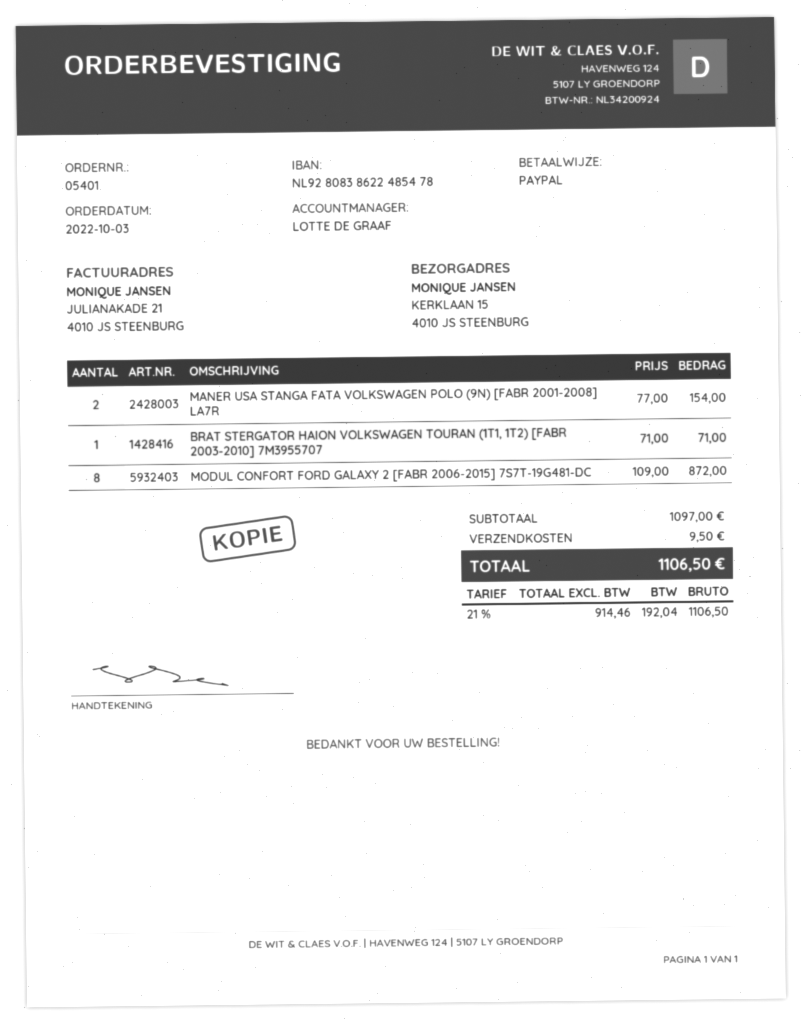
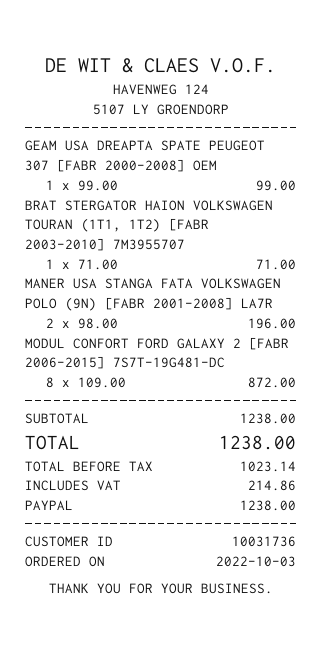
MANER USA STANGA FATA VOLKSWAGEN POLO (9N) [FABR 2001-2008] LA7R: 2 x 77.00 = 154.00 -> 2 x 98.00 = 196.00
GEAM USA DREAPTA SPATE PEUGEOT 307 [FABR 2000-2008] OEM: none -> 1 x 99.00 = 99.00
subtotal: 1097.00 -> 1238.00
shipping: 9.50 -> none
net: 914.46 -> 1023.14
tax: 192.04 -> 214.86
total: 1106.50 -> 1238.00

